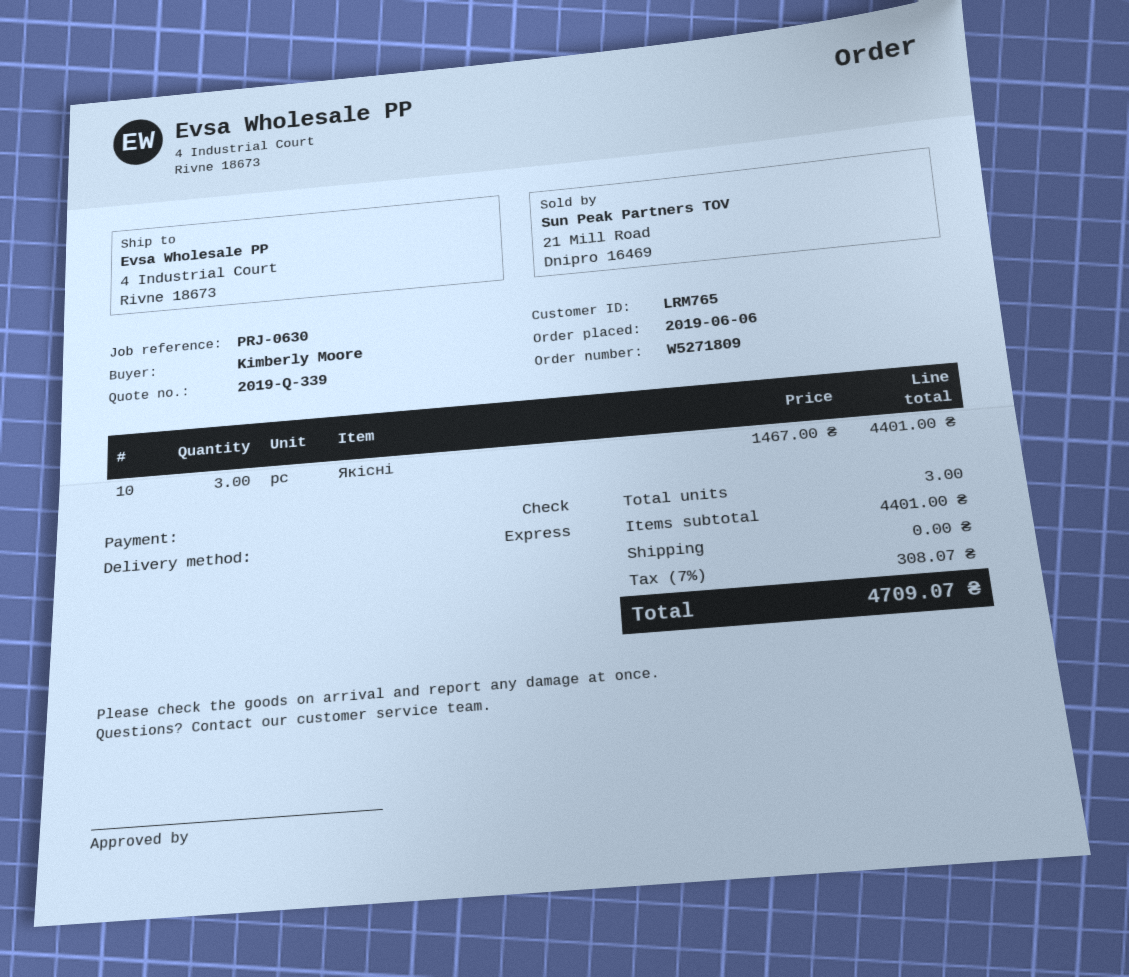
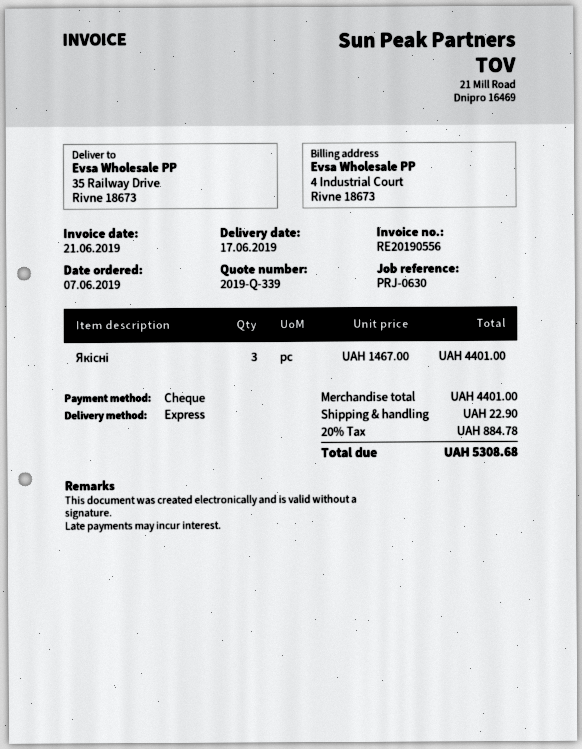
order date: 2019-06-06 -> 2019-06-07
ship to: 4 Industrial Court, Rivne 18673 -> 35 Railway Drive, Rivne 18673
shipping: 0.00 -> 22.90
tax: 7% = 308.07 -> 20% = 884.78
total: 4709.07 -> 5308.68

